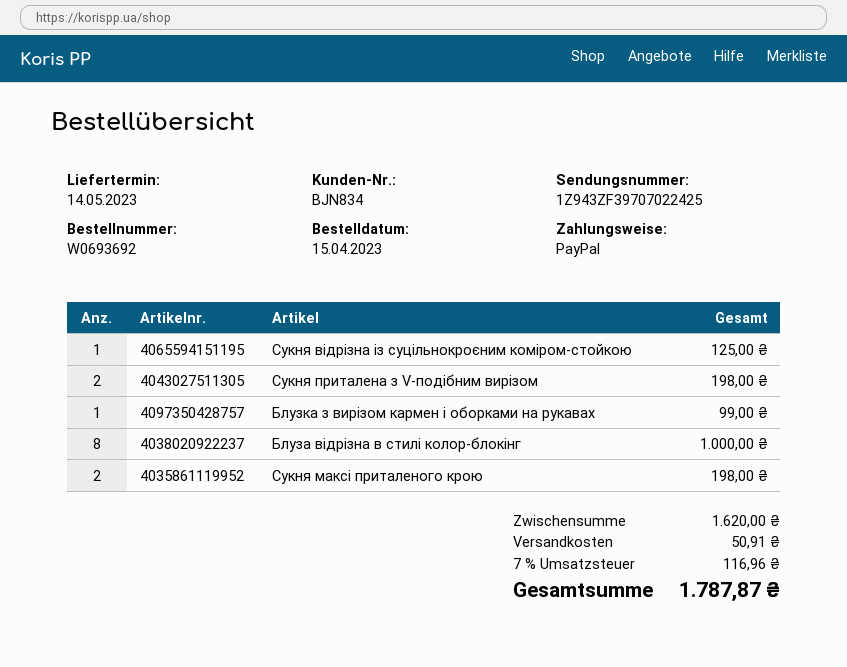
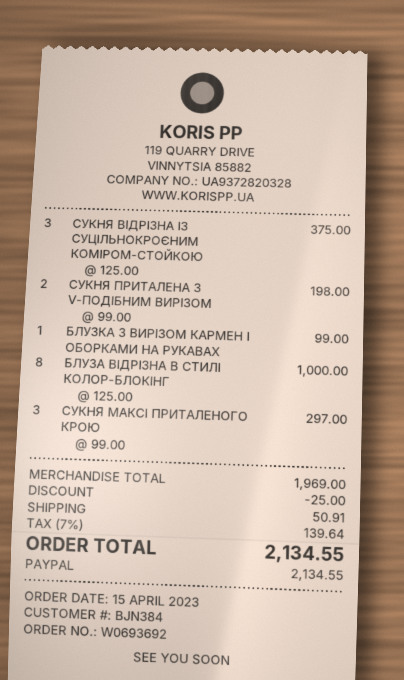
customer number: BJN834 -> BJN384
Сукня відрізна із суцільнокроєним коміром-стойкою: 1 for 125.00 -> 3 for 375.00
Сукня максі приталеного крою: 2 for 198.00 -> 3 for 297.00
subtotal: 1620.00 -> 1969.00
discount: none -> 25.00
tax: 7% = 116.96 -> 7% = 139.64
total: 1787.87 -> 2134.55

